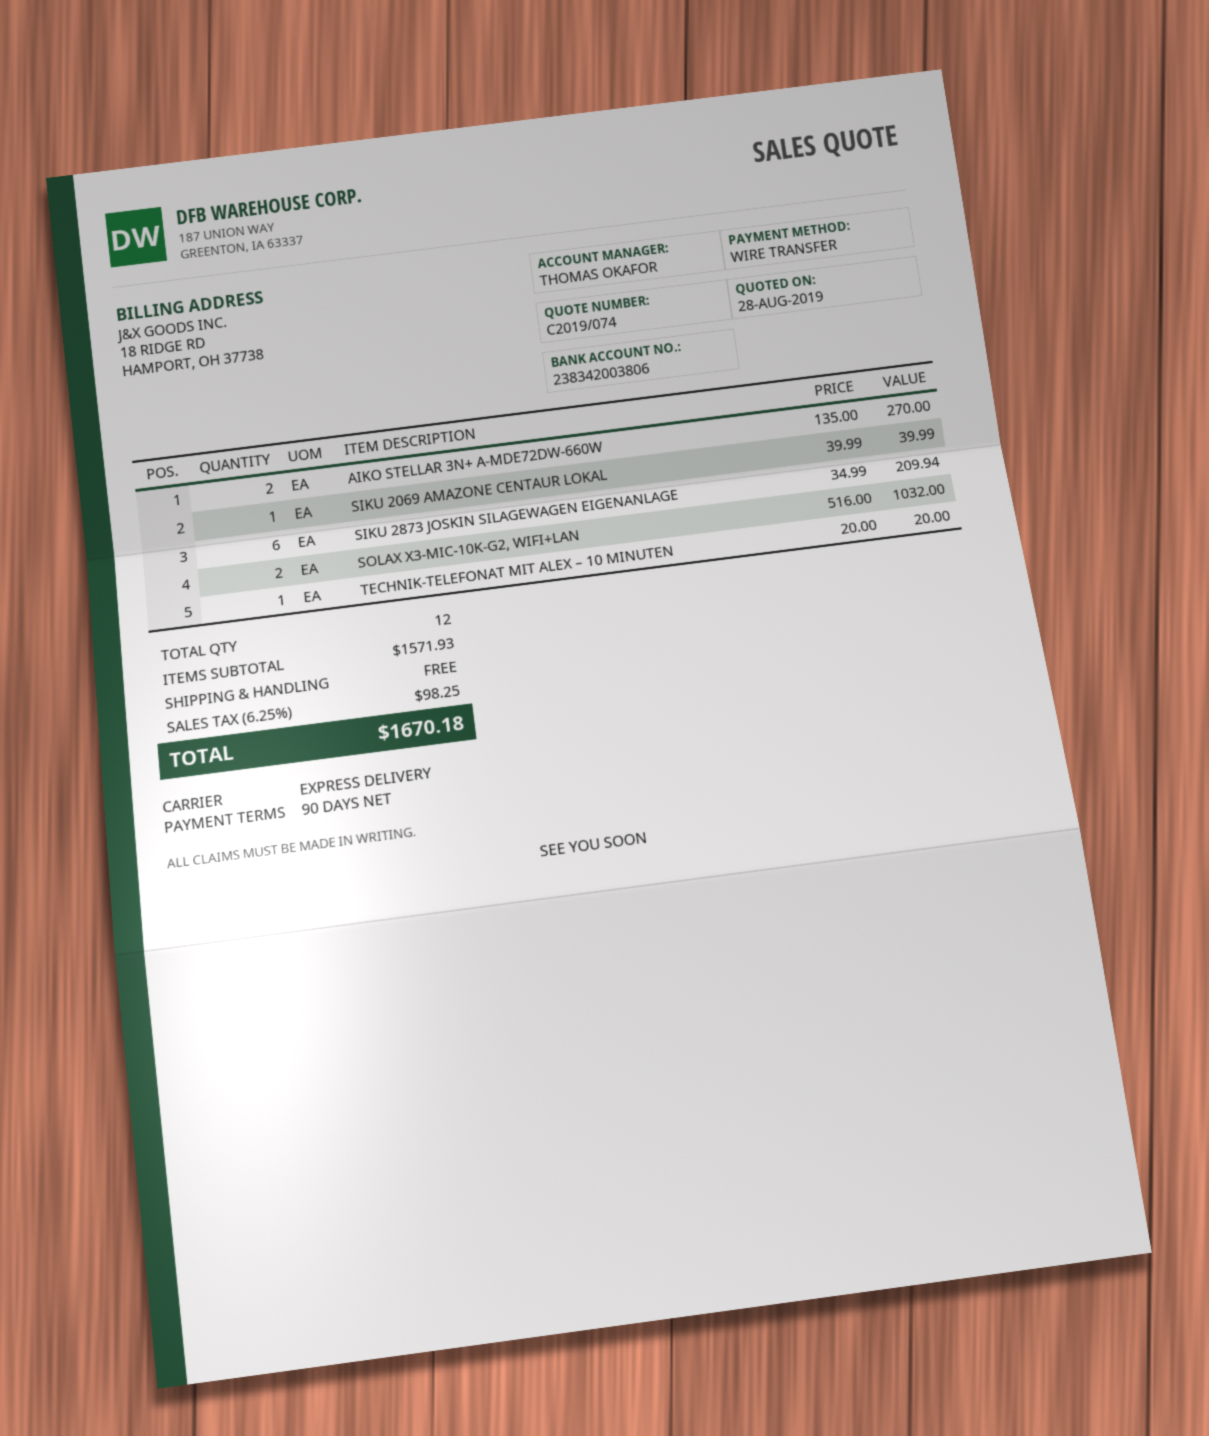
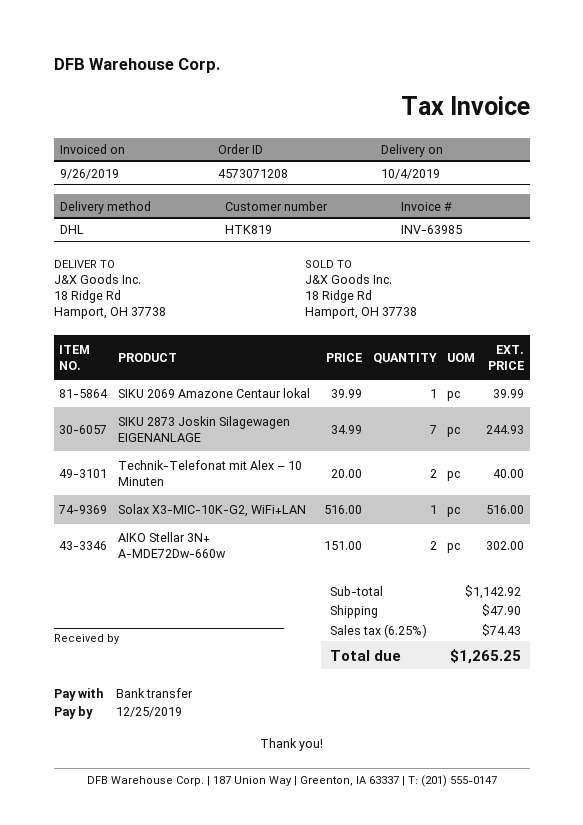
shipping method: express -> DHL
AIKO STELLAR 3N+ A-MDE72DW-660W: 2 x 135.00 = 270.00 -> 2 x 151.00 = 302.00
SIKU 2873 JOSKIN SILAGEWAGEN EIGENANLAGE: 6 x 34.99 = 209.94 -> 7 x 34.99 = 244.93
SOLAX X3-MIC-10K-G2, WIFI+LAN: 2 x 516.00 = 1032.00 -> 1 x 516.00 = 516.00
TECHNIK-TELEFONAT MIT ALEX – 10 MINUTEN: 1 x 20.00 = 20.00 -> 2 x 20.00 = 40.00
subtotal: 1571.93 -> 1142.92
shipping: 0.00 -> 47.90
tax: 6.25% = 98.25 -> 6.25% = 74.43
total: 1670.18 -> 1265.25

